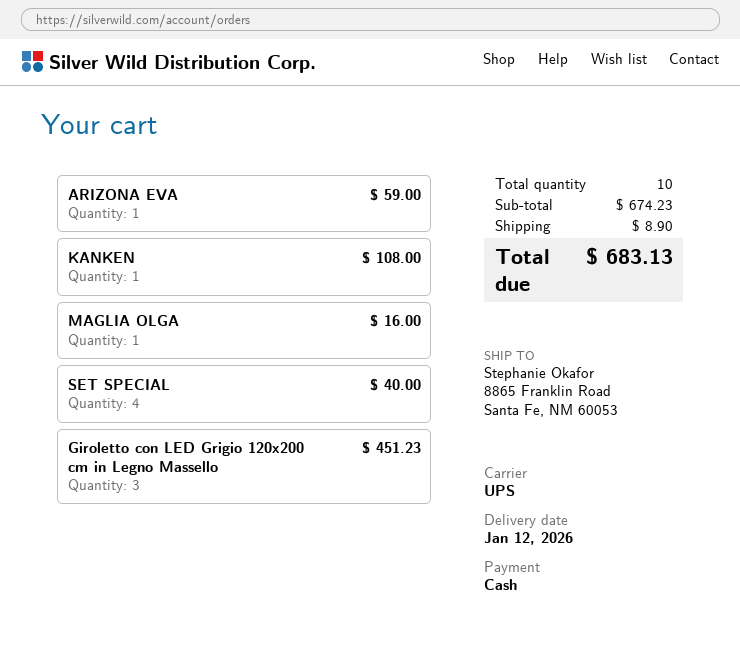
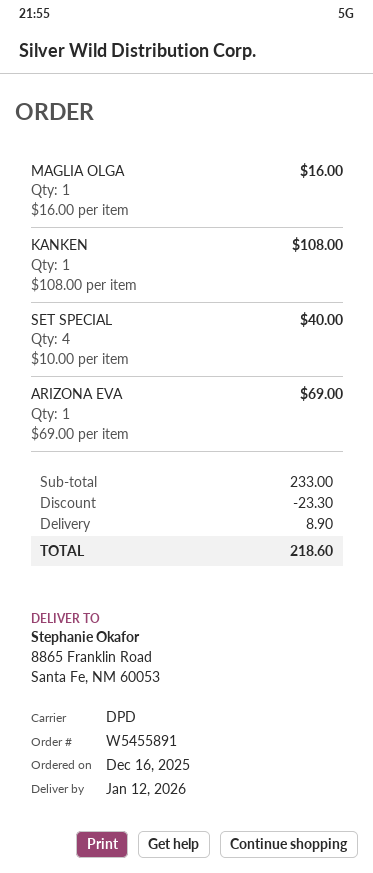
shipping method: UPS -> DPD
ARIZONA EVA: 1 for 59.00 -> 1 for 69.00
Giroletto con LED Grigio 120x200 cm in Legno Massello: 3 for 451.23 -> none
subtotal: 674.23 -> 233.00
discount: none -> 23.30
total: 683.13 -> 218.60

